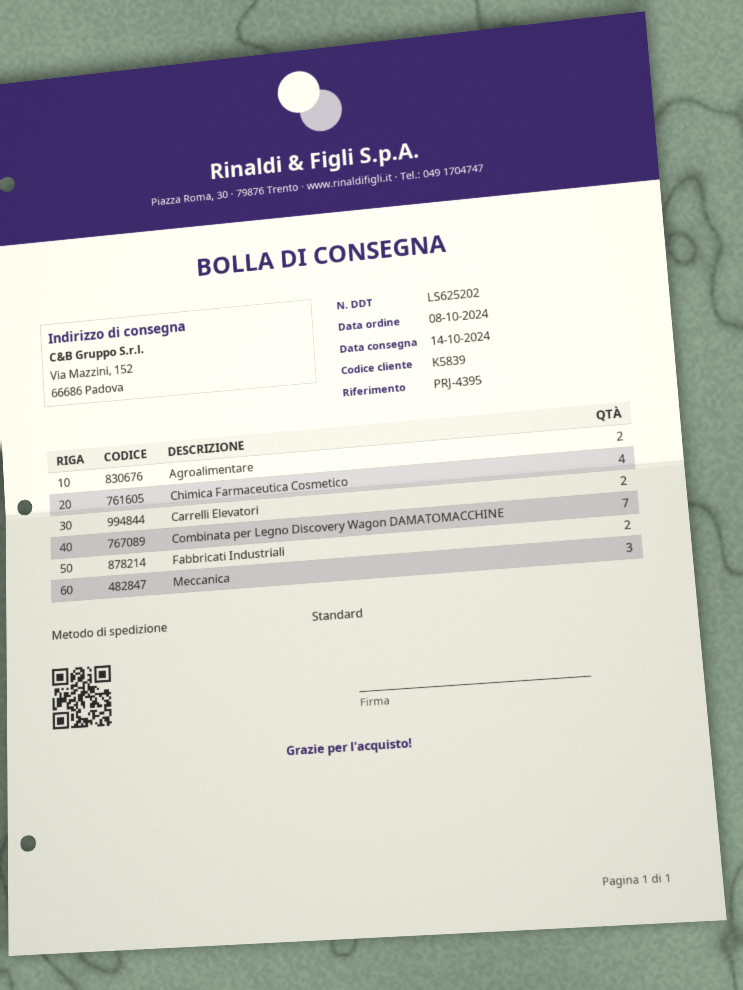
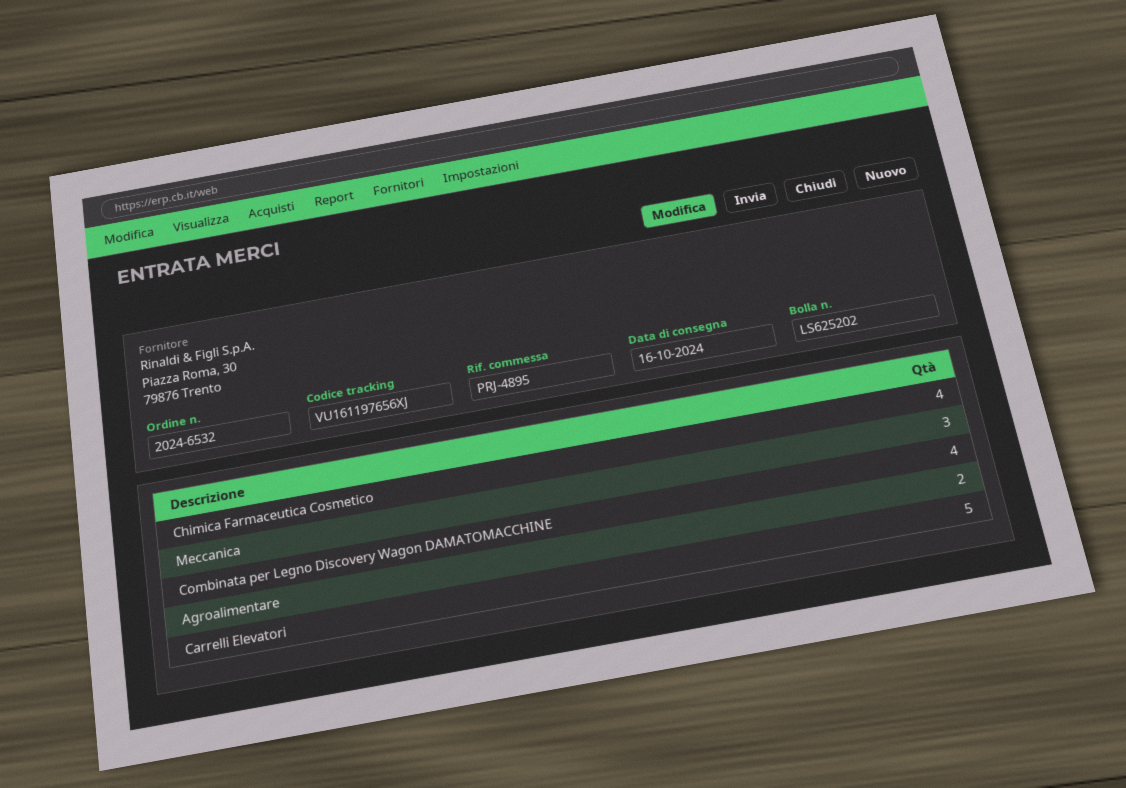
delivery date: 2024-10-14 -> 2024-10-16
reference: PRJ-4395 -> PRJ-4895
Carrelli Elevatori: 2 -> 5
Combinata per Legno Discovery Wagon DAMATOMACCHINE: 7 -> 4
Fabbricati Industriali: 2 -> none

